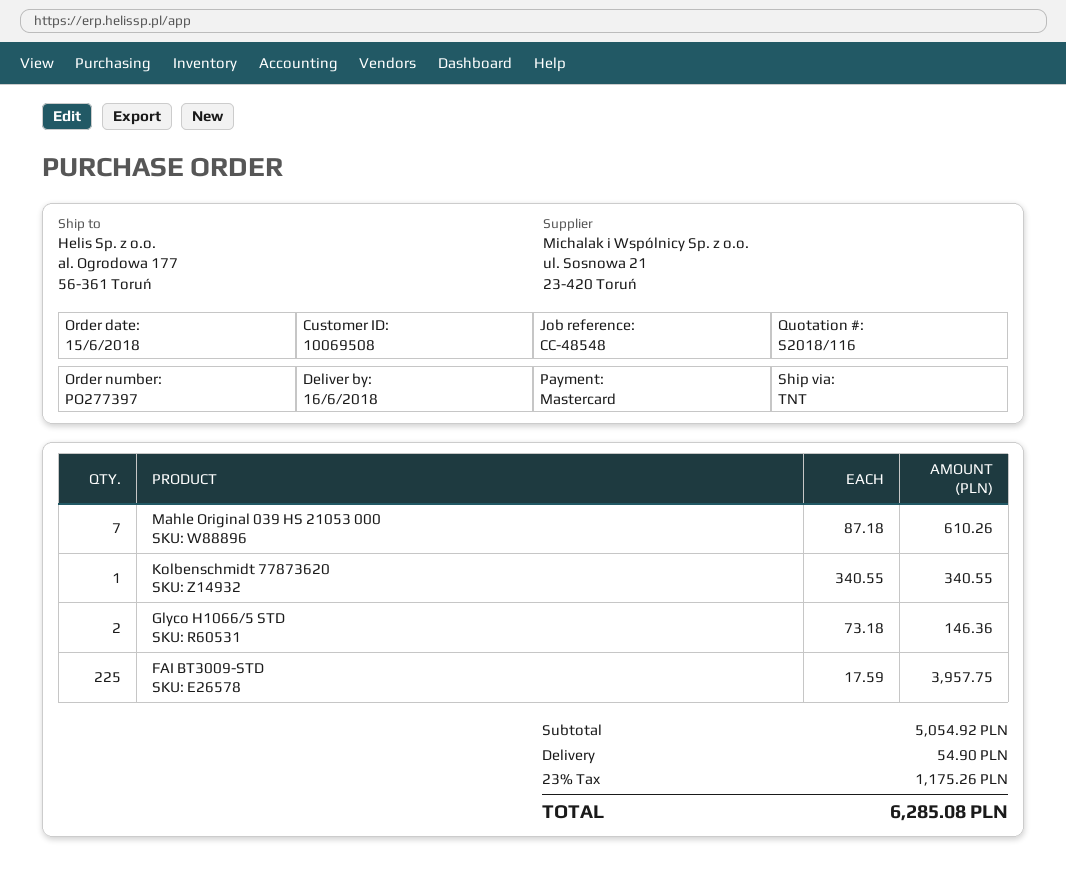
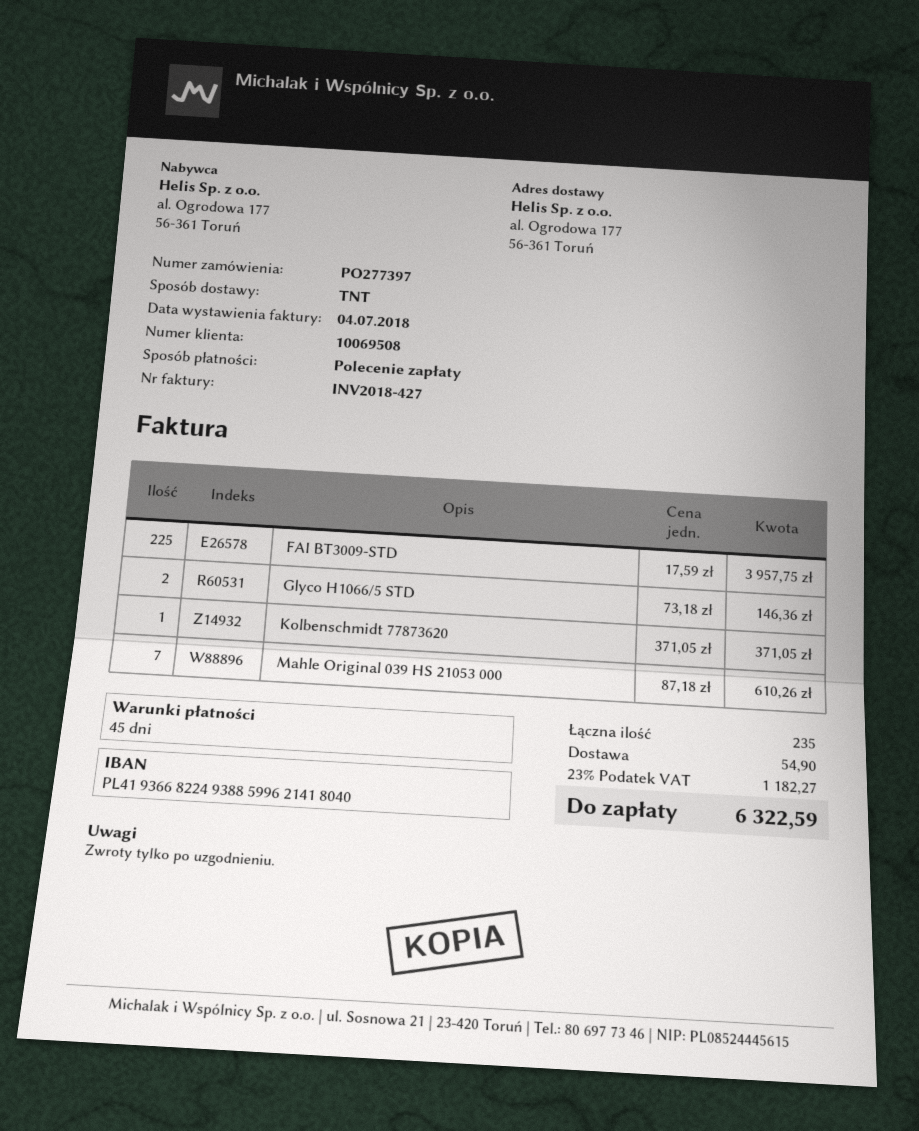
payment method: Mastercard -> direct debit
Kolbenschmidt 77873620: 1 x 340.55 = 340.55 -> 1 x 371.05 = 371.05
tax: 23% = 1175.26 -> 23% = 1182.27
total: 6285.08 -> 6322.59

